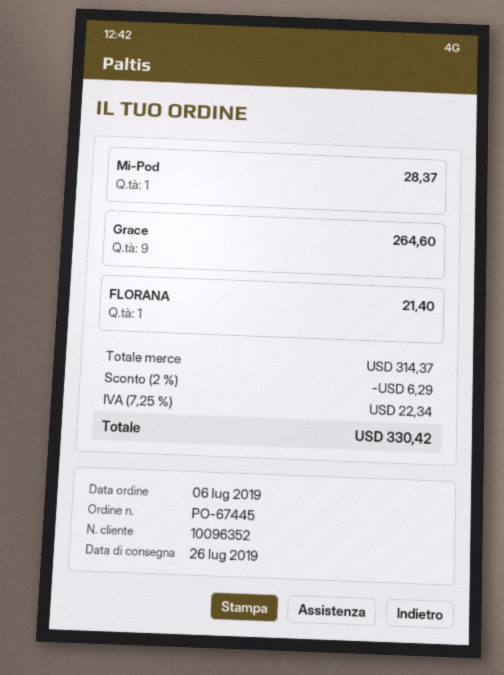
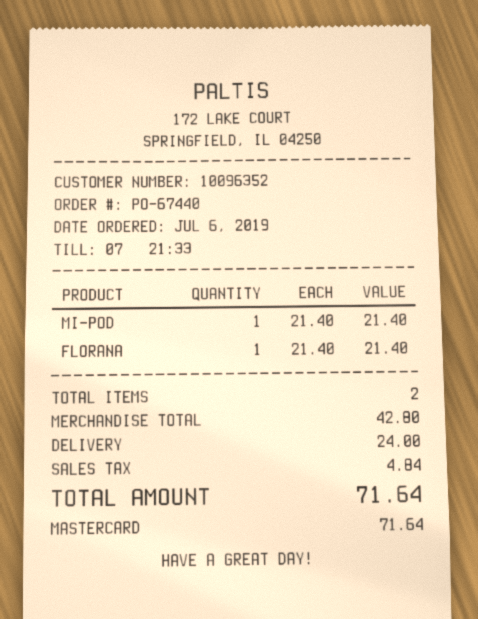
order number: PO-67445 -> PO-67440
Mi-Pod: 1 for 28.37 -> 1 for 21.40
Grace: 9 for 264.60 -> none
subtotal: 314.37 -> 42.80
discount: 2% = 6.29 -> none
shipping: none -> 24.00
tax: 22.34 -> 4.84
total: 330.42 -> 71.64

